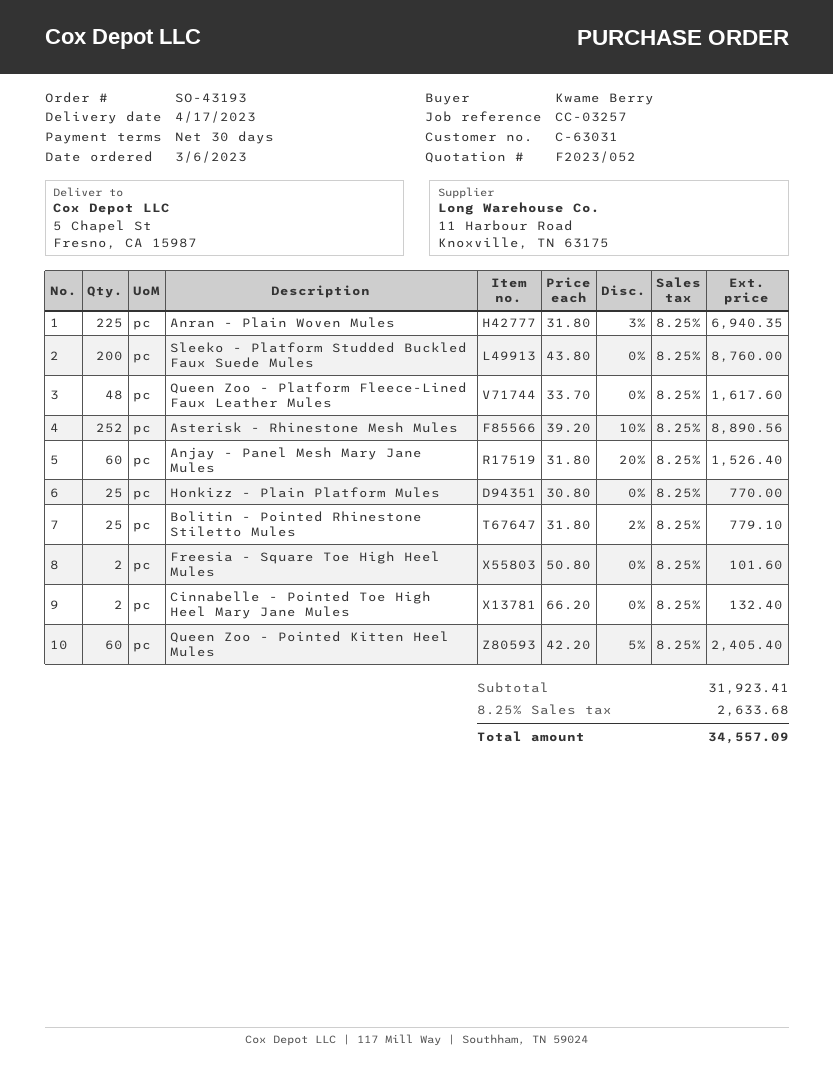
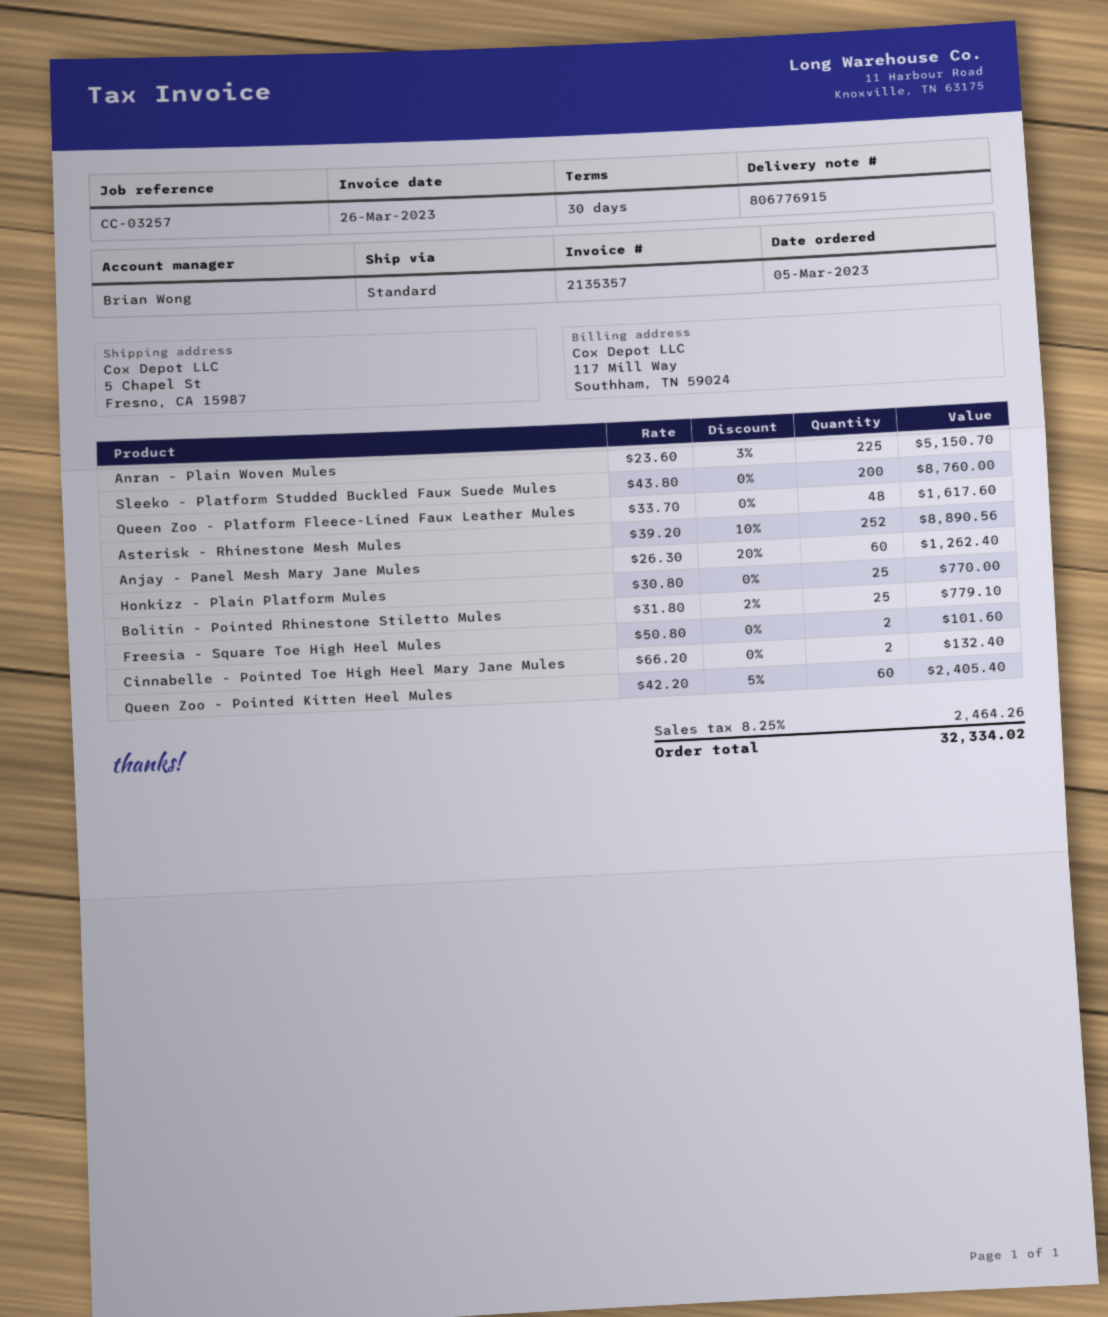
order date: 2023-03-06 -> 2023-03-05
Anran - Plain Woven Mules: 225 x 31.80 - 3% = 6940.35 -> 225 x 23.60 - 3% = 5150.70
Anjay - Panel Mesh Mary Jane Mules: 60 x 31.80 - 20% = 1526.40 -> 60 x 26.30 - 20% = 1262.40
tax: 8.25% = 2633.68 -> 8.25% = 2464.26
total: 34557.09 -> 32334.02

